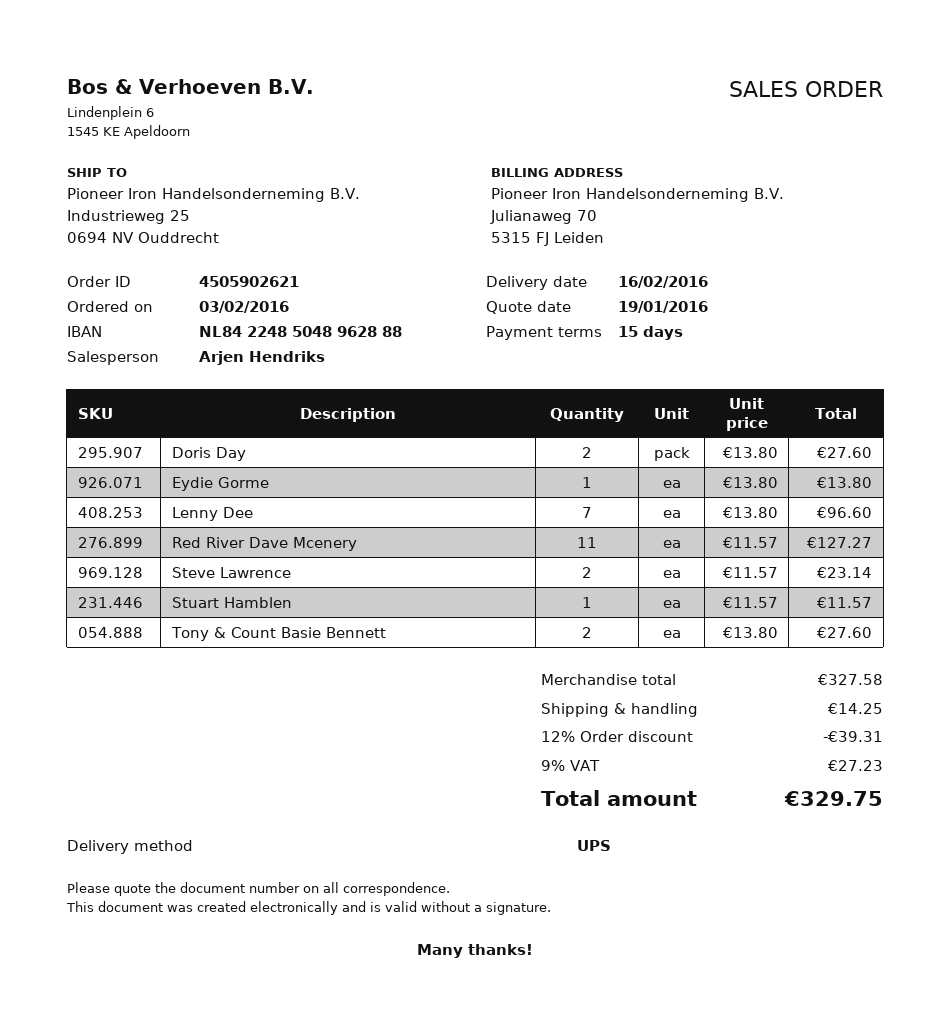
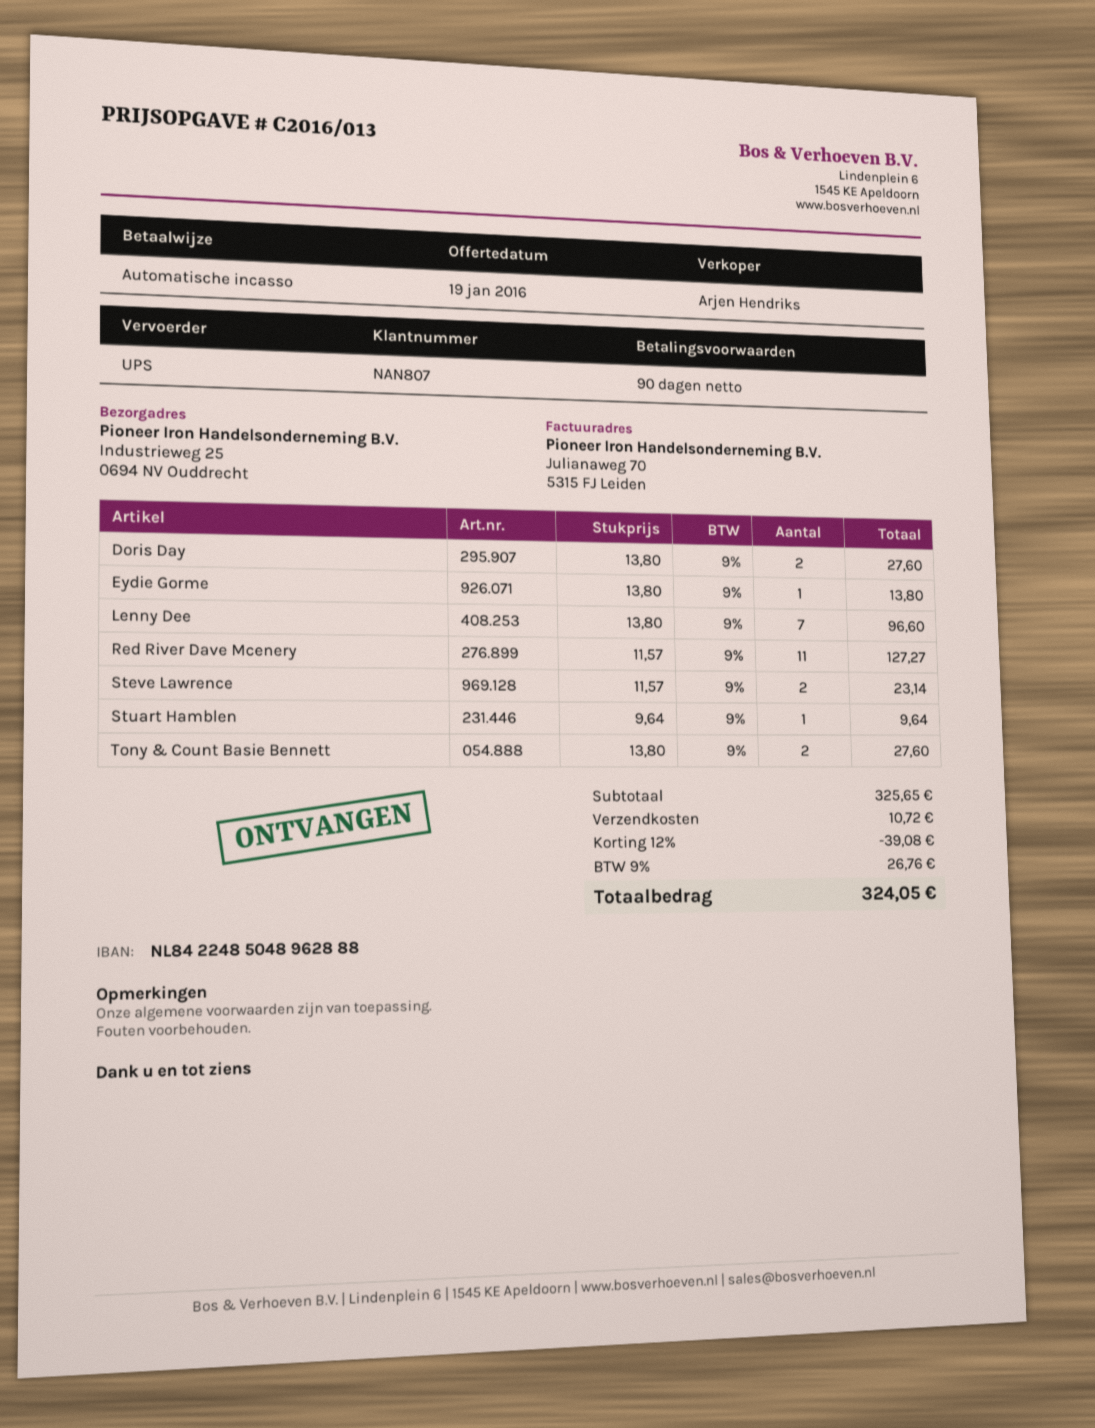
payment terms: 15 days -> 90 days
Stuart Hamblen: 1 x 11.57 = 11.57 -> 1 x 9.64 = 9.64
subtotal: 327.58 -> 325.65
discount: 12% = 39.31 -> 12% = 39.08
shipping: 14.25 -> 10.72
tax: 9% = 27.23 -> 9% = 26.76
total: 329.75 -> 324.05

